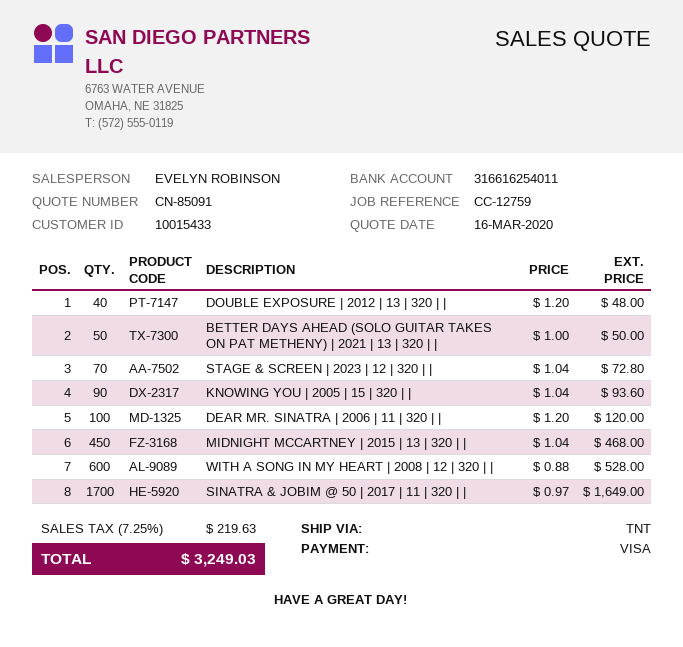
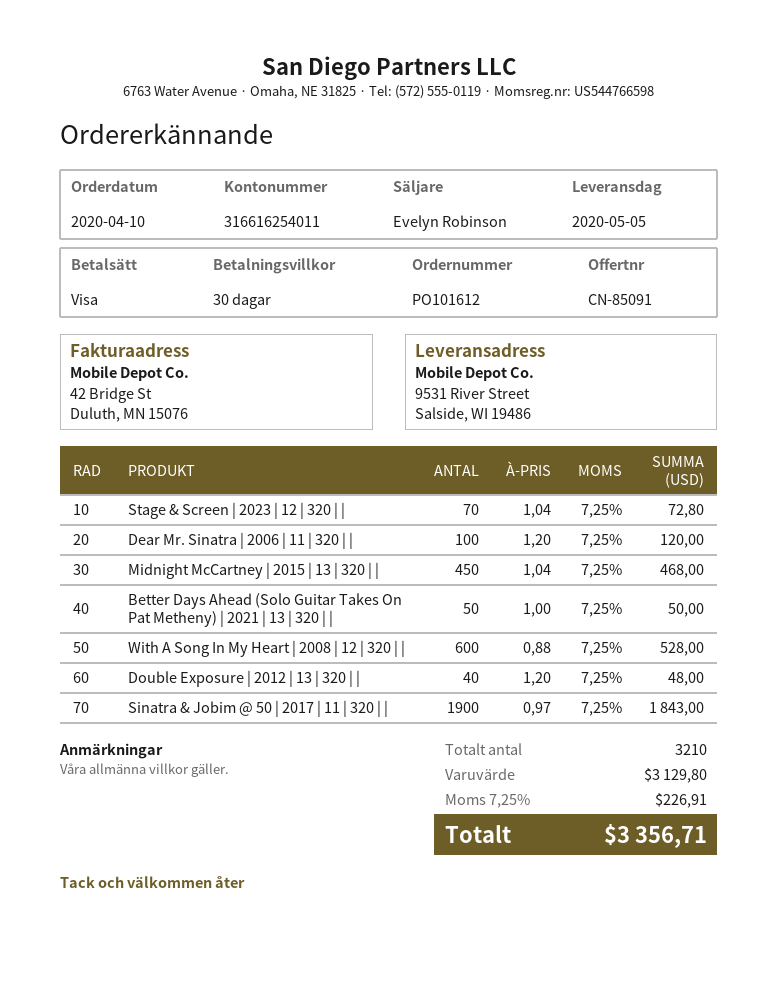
KNOWING YOU | 2005 | 15 | 320 | |: 90 x 1.04 = 93.60 -> none
SINATRA & JOBIM @ 50 | 2017 | 11 | 320 | |: 1700 x 0.97 = 1649.00 -> 1900 x 0.97 = 1843.00
tax: 7.25% = 219.63 -> 7.25% = 226.91
total: 3249.03 -> 3356.71

